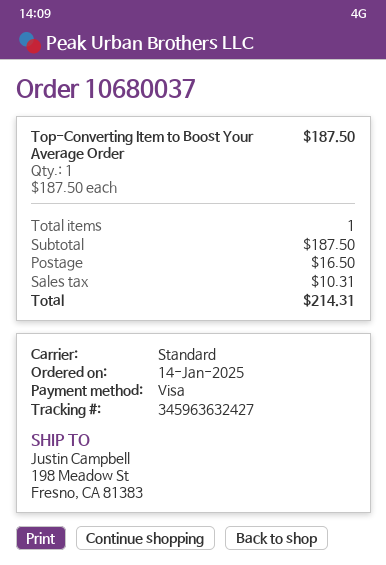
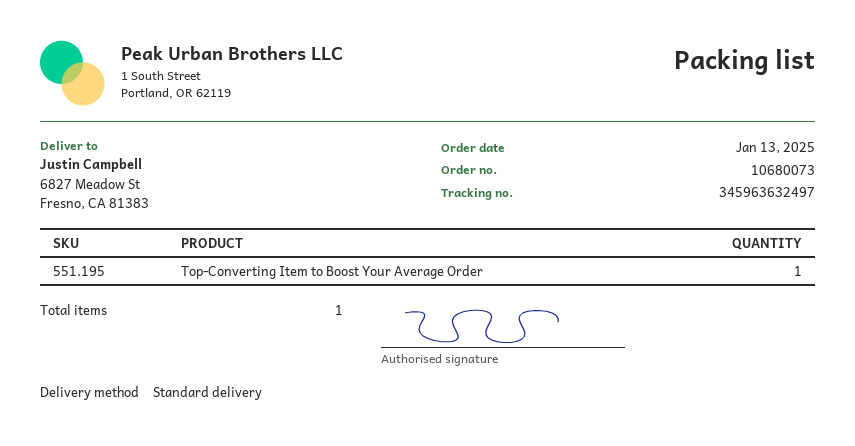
order number: 10680037 -> 10680073
order date: 2025-01-14 -> 2025-01-13
tracking number: 345963632427 -> 345963632497
ship to: 198 Meadow St, Fresno, CA 81383 -> 6827 Meadow St, Fresno, CA 81383

